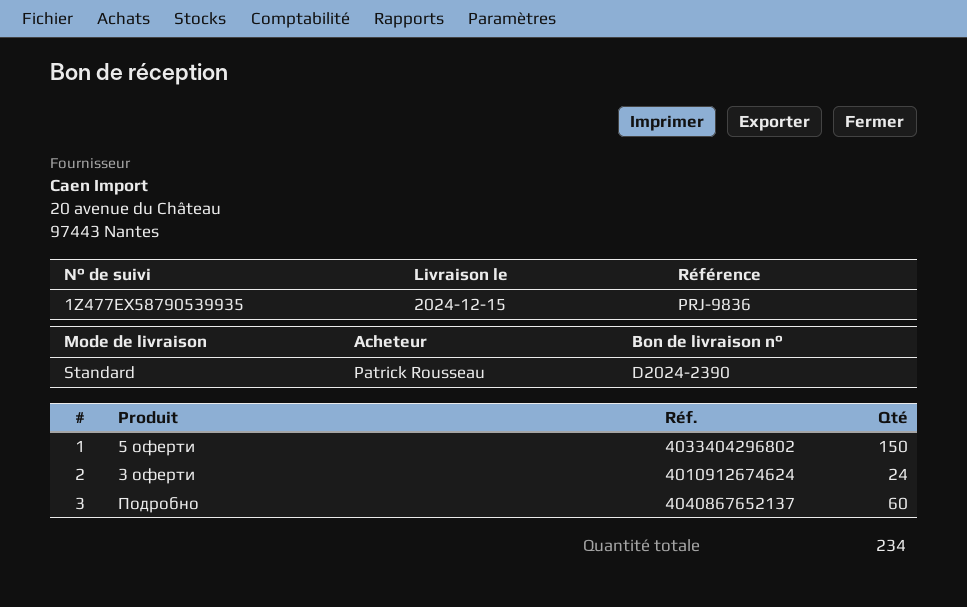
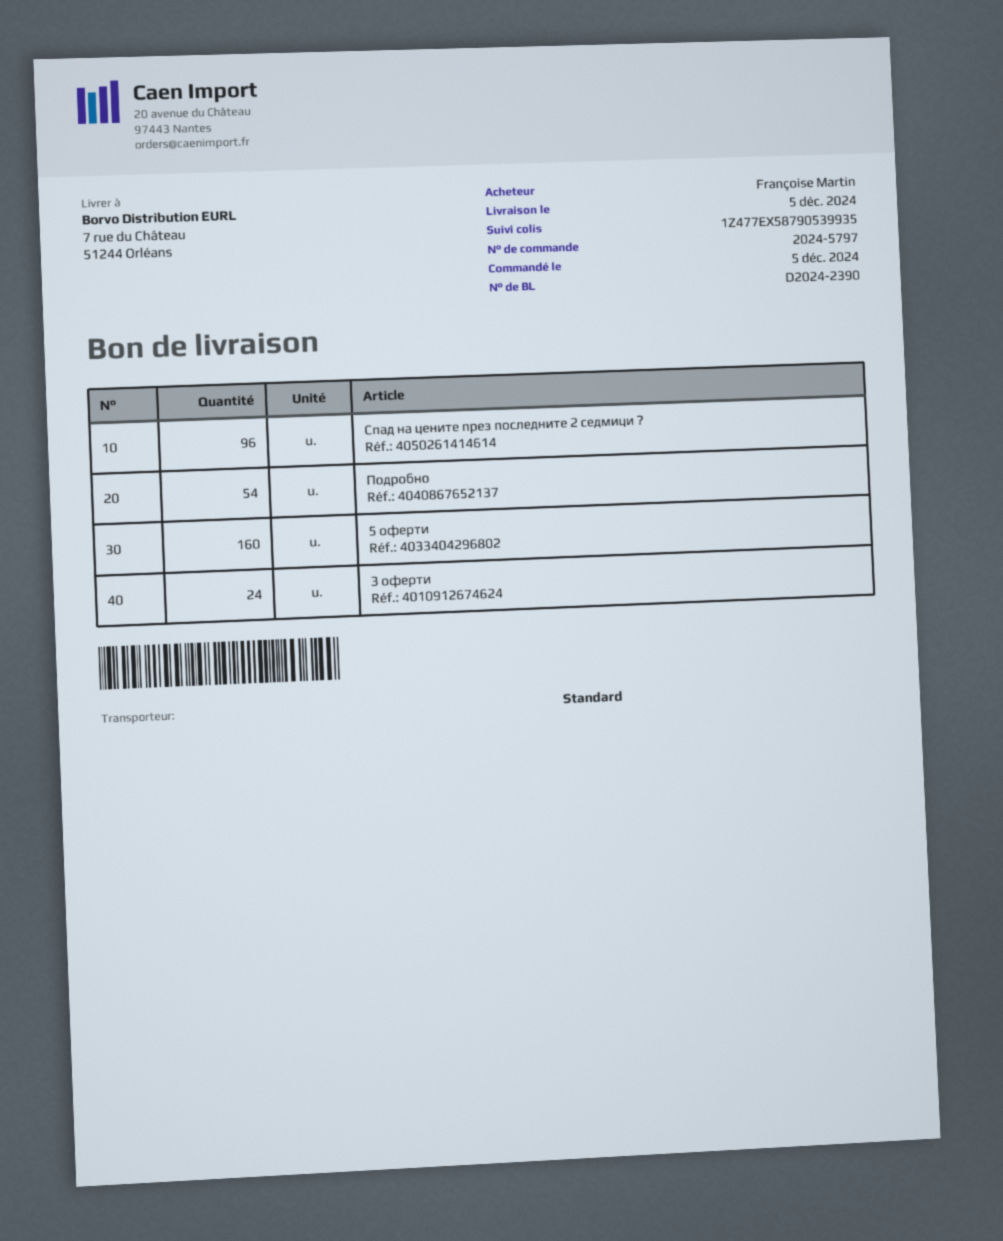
delivery date: 2024-12-15 -> 2024-12-05
ordered by: Patrick Rousseau -> Françoise Martin
5 оферти: 150 -> 160
Подробно: 60 -> 54
Спад на цените през последните 2 седмици ?: none -> 96

